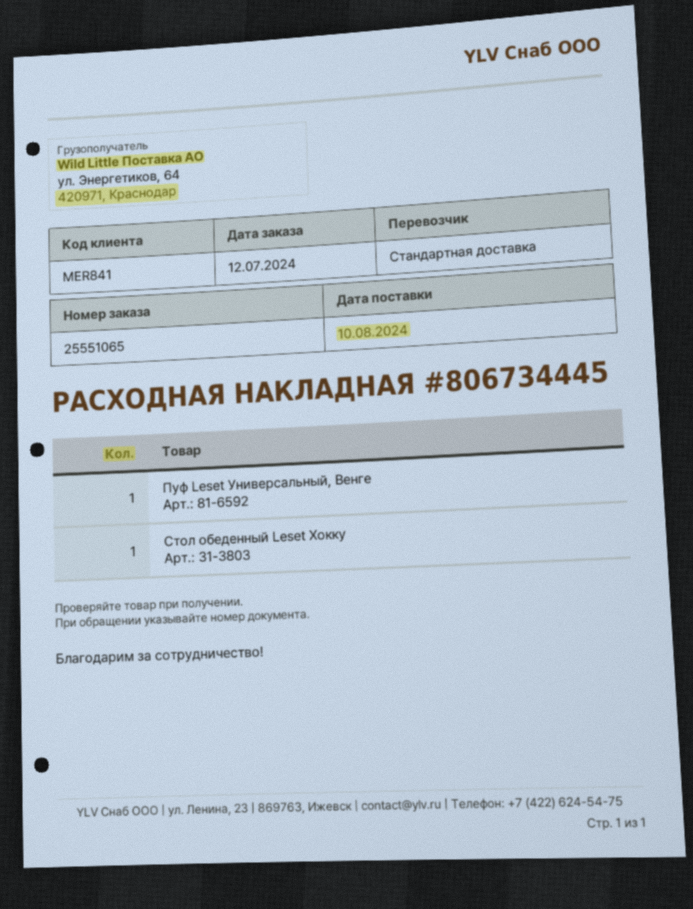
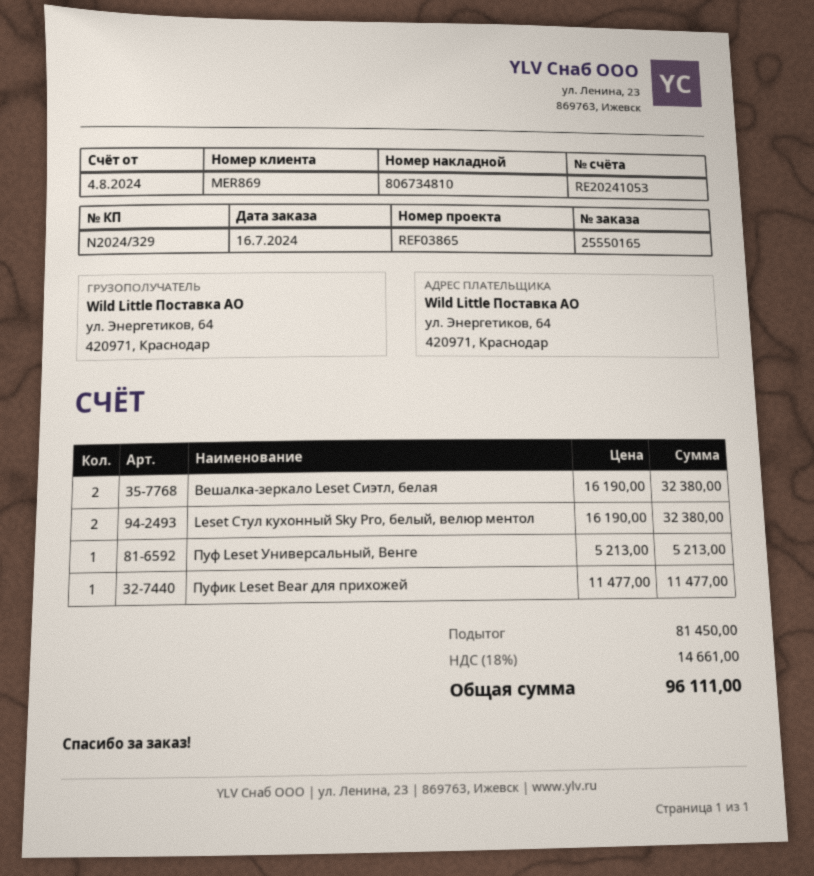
order number: 25551065 -> 25550165
order date: 2024-07-12 -> 2024-07-16
delivery note number: 806734445 -> 806734810
customer number: MER841 -> MER869
Стол обеденный Leset Хокку: 1 -> none
Вешалка-зеркало Leset Сиэтл, белая: none -> 2
Leset Стул кухонный Sky Pro, белый, велюр ментол: none -> 2
Пуфик Leset Bear для прихожей: none -> 1

